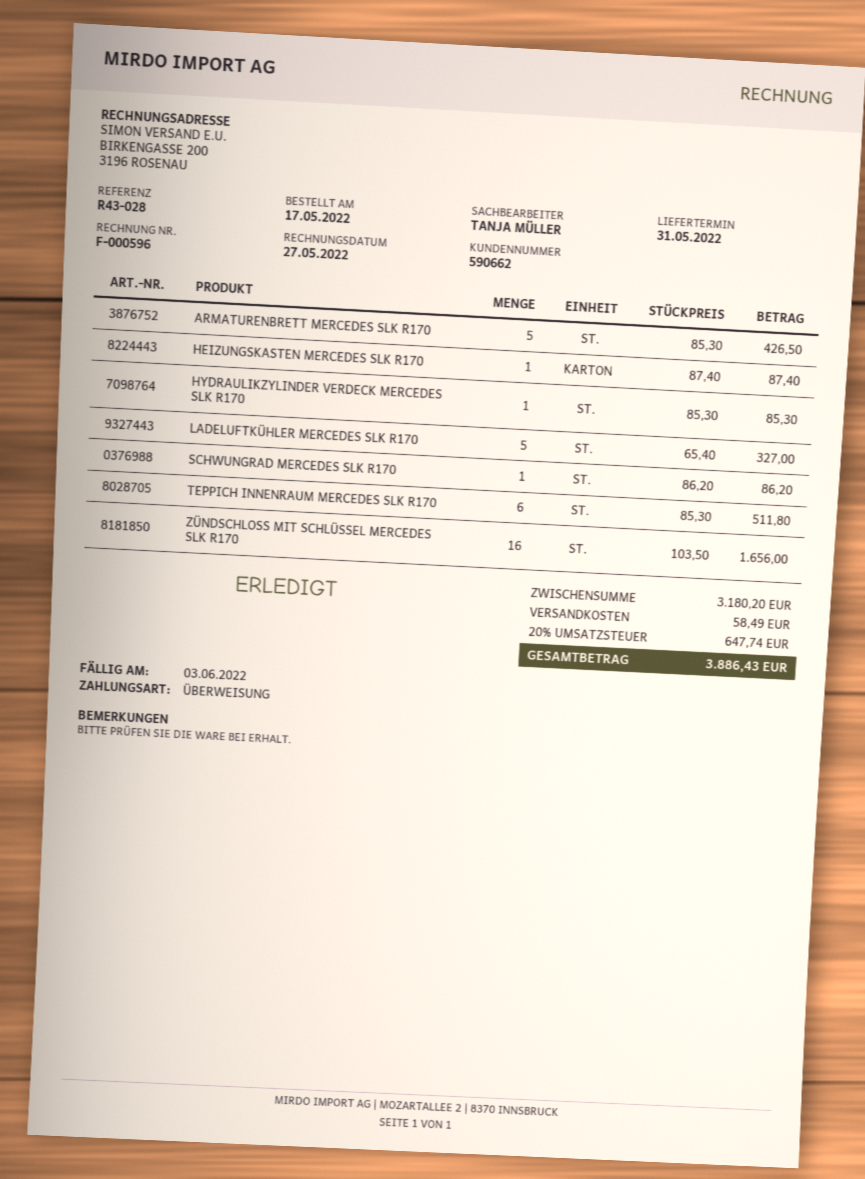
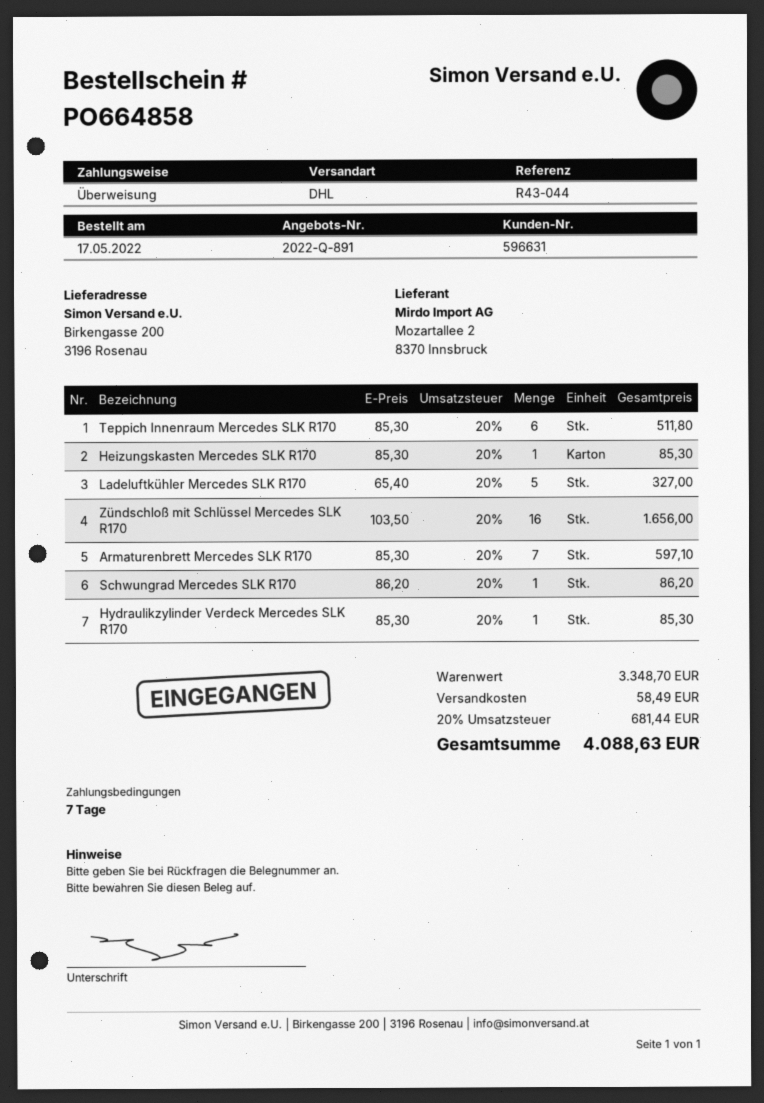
customer number: 590662 -> 596631
reference: R43-028 -> R43-044
ARMATURENBRETT MERCEDES SLK R170: 5 x 85.30 = 426.50 -> 7 x 85.30 = 597.10
HEIZUNGSKASTEN MERCEDES SLK R170: 1 x 87.40 = 87.40 -> 1 x 85.30 = 85.30
subtotal: 3180.20 -> 3348.70
tax: 20% = 647.74 -> 20% = 681.44
total: 3886.43 -> 4088.63

